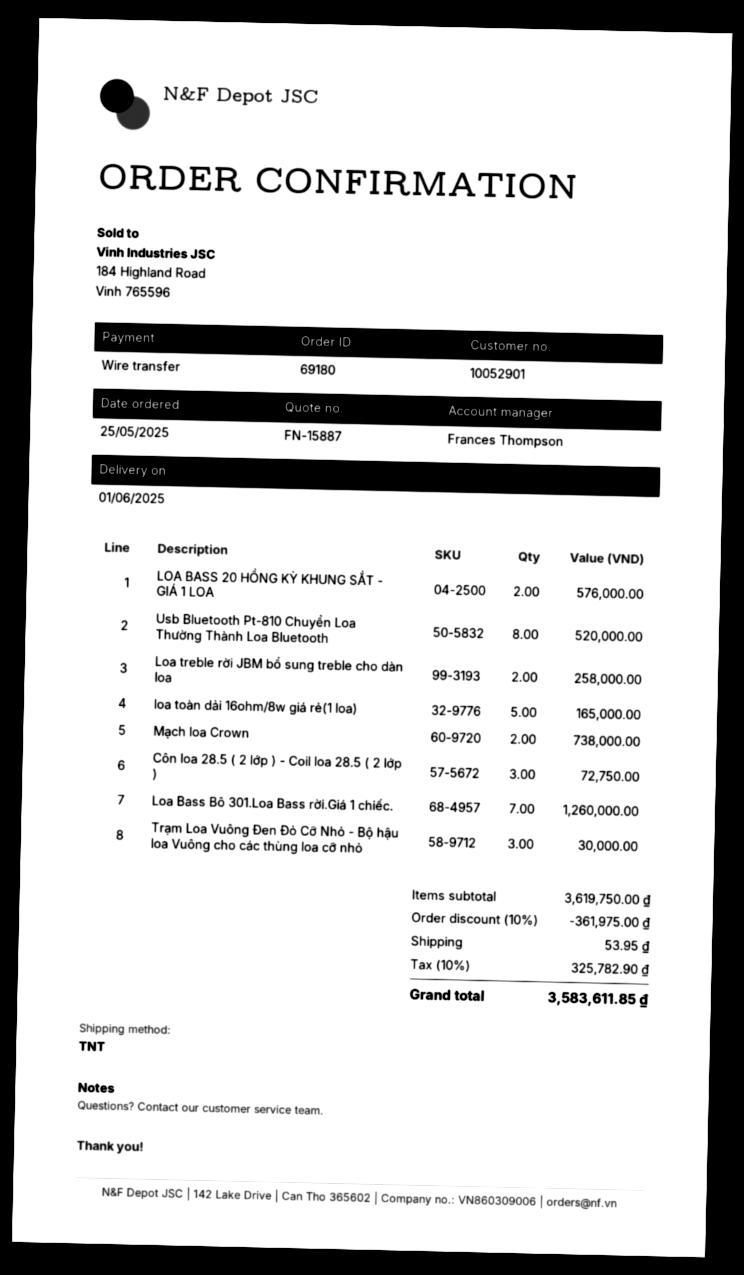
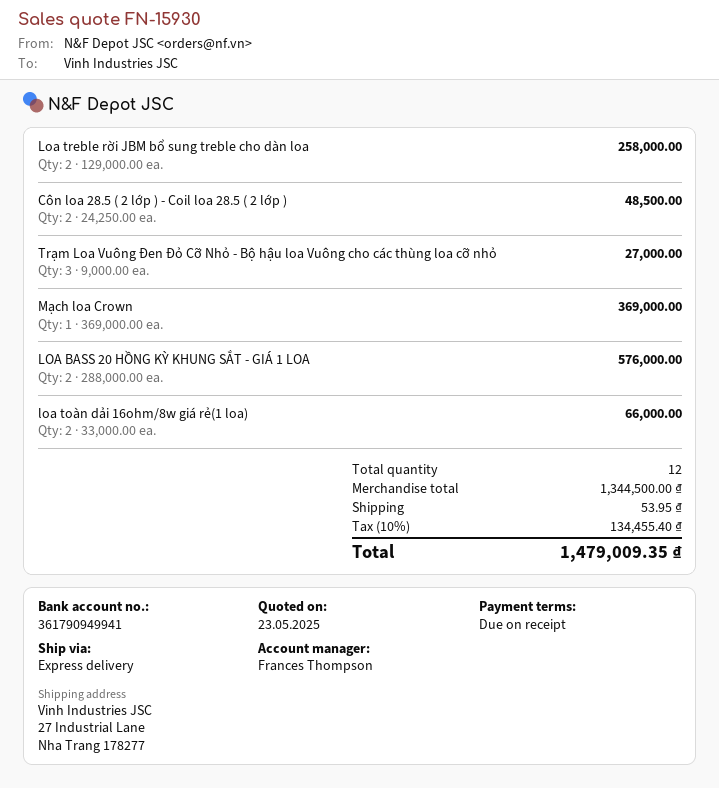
quote number: FN-15887 -> FN-15930
shipping method: TNT -> express
Usb Bluetooth Pt-810 Chuyển Loa Thường Thành Loa Bluetooth: 8 for 520000.00 -> none
loa toàn dải 16ohm/8w giá rẻ(1 loa): 5 for 165000.00 -> 2 for 66000.00
Mạch loa Crown: 2 for 738000.00 -> 1 for 369000.00
Côn loa 28.5 ( 2 lớp ) - Coil loa 28.5 ( 2 lớp ): 3 for 72750.00 -> 2 for 48500.00
Loa Bass Bô 301.Loa Bass rời.Giá 1 chiếc.: 7 for 1260000.00 -> none
Trạm Loa Vuông Đen Đỏ Cỡ Nhỏ - Bộ hậu loa Vuông cho các thùng loa cỡ nhỏ: 3 for 30000.00 -> 3 for 27000.00
subtotal: 3619750.00 -> 1344500.00
discount: 10% = 361975.00 -> none
tax: 10% = 325782.90 -> 10% = 134455.40
total: 3583611.85 -> 1479009.35

